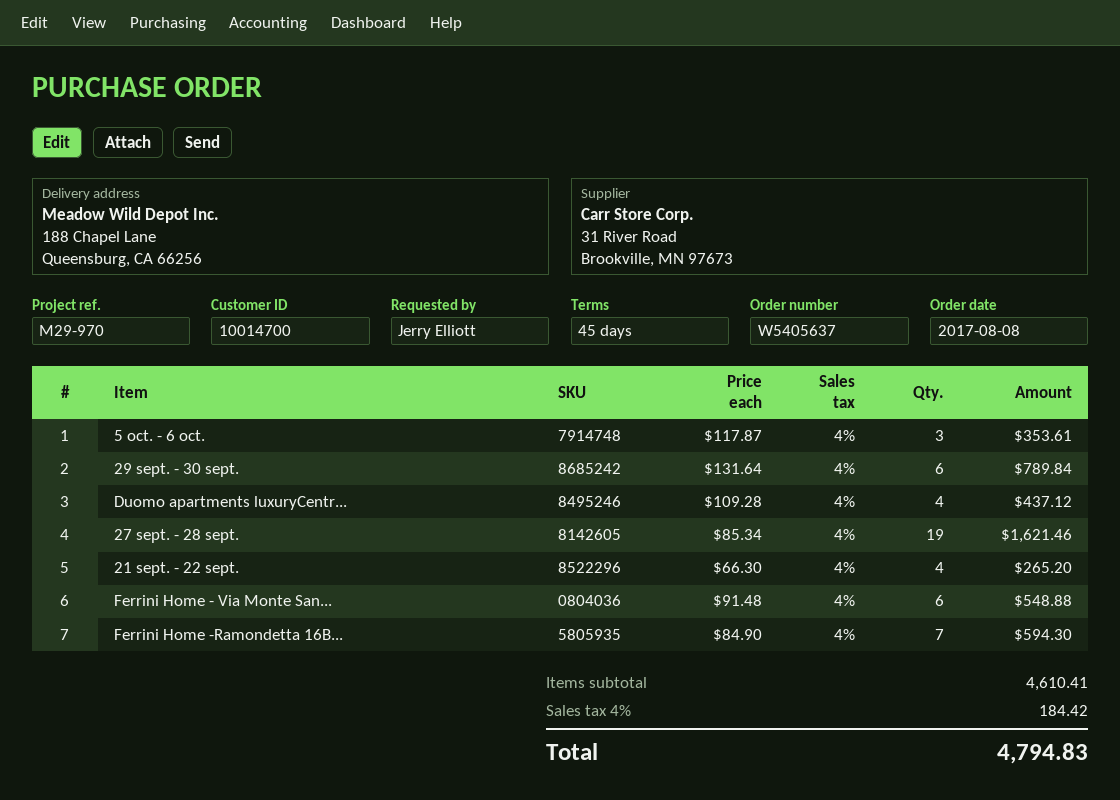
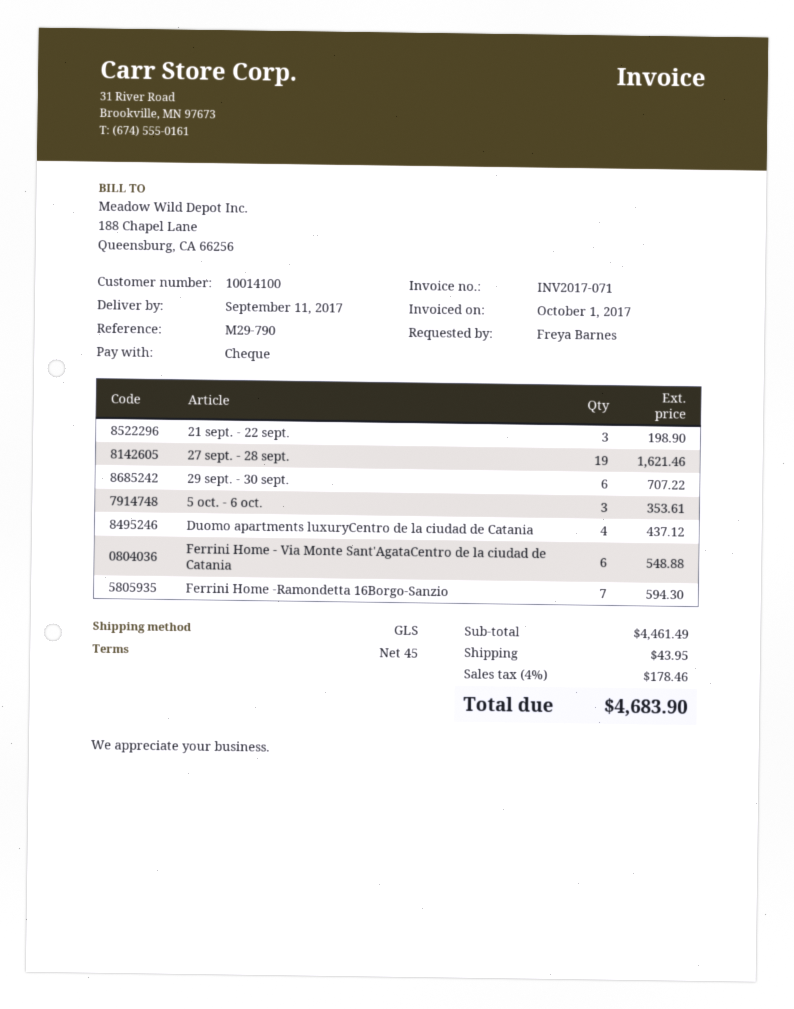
customer number: 10014700 -> 10014100
reference: M29-970 -> M29-790
ordered by: Jerry Elliott -> Freya Barnes
29 sept. - 30 sept.: 6 for 789.84 -> 6 for 707.22
21 sept. - 22 sept.: 4 for 265.20 -> 3 for 198.90
subtotal: 4610.41 -> 4461.49
shipping: none -> 43.95
tax: 4% = 184.42 -> 4% = 178.46
total: 4794.83 -> 4683.90

